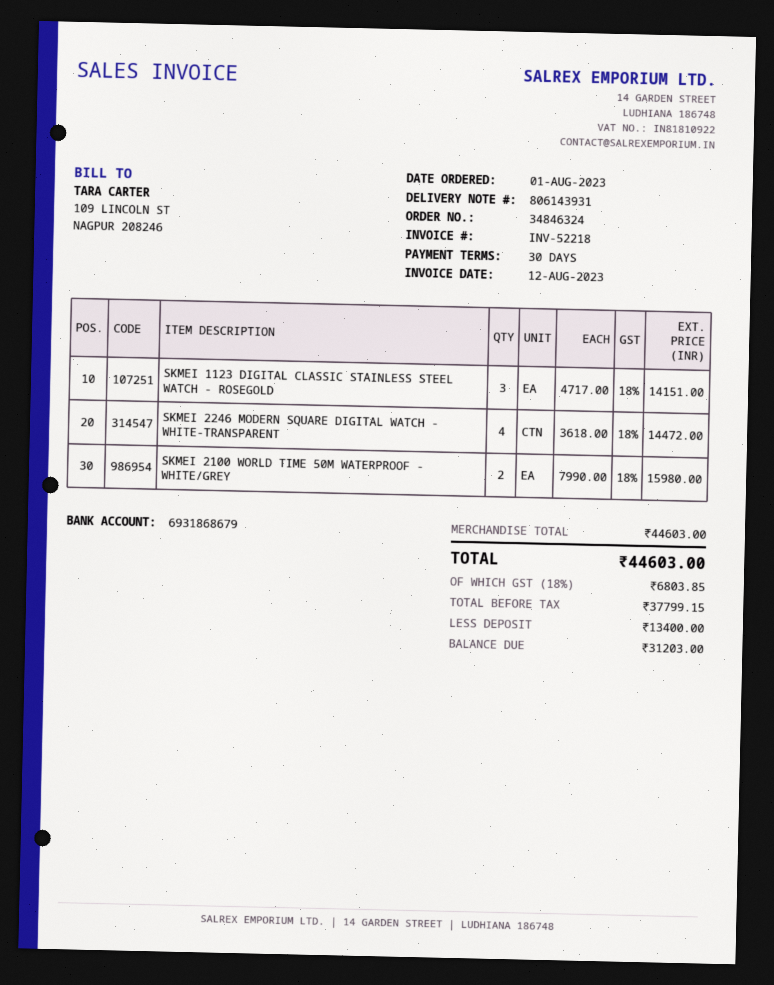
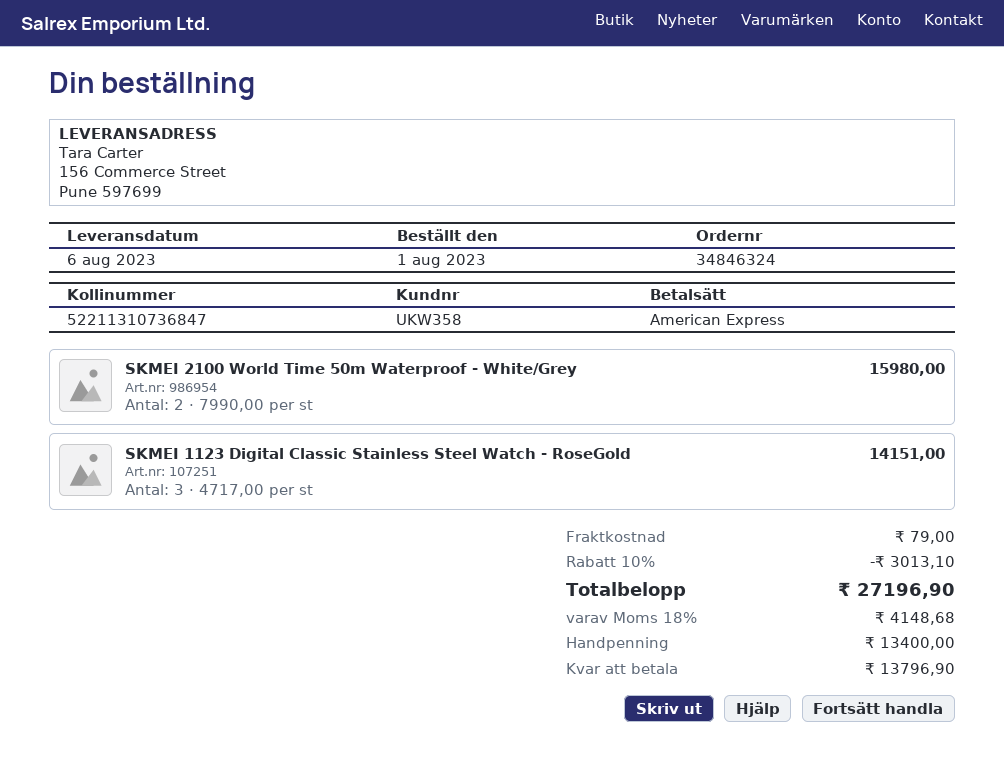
SKMEI 2246 MODERN SQUARE DIGITAL WATCH - WHITE-TRANSPARENT: 4 x 3618.00 = 14472.00 -> none
discount: none -> 10% = 3013.10
shipping: none -> 79.00
tax: 18% = 6803.85 -> 18% = 4148.68
total: 44603.00 -> 27196.90
balance: 31203.00 -> 13796.90

